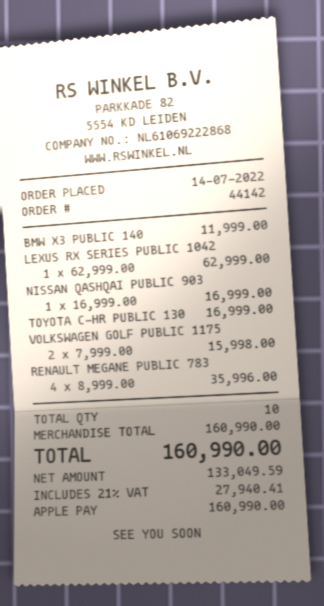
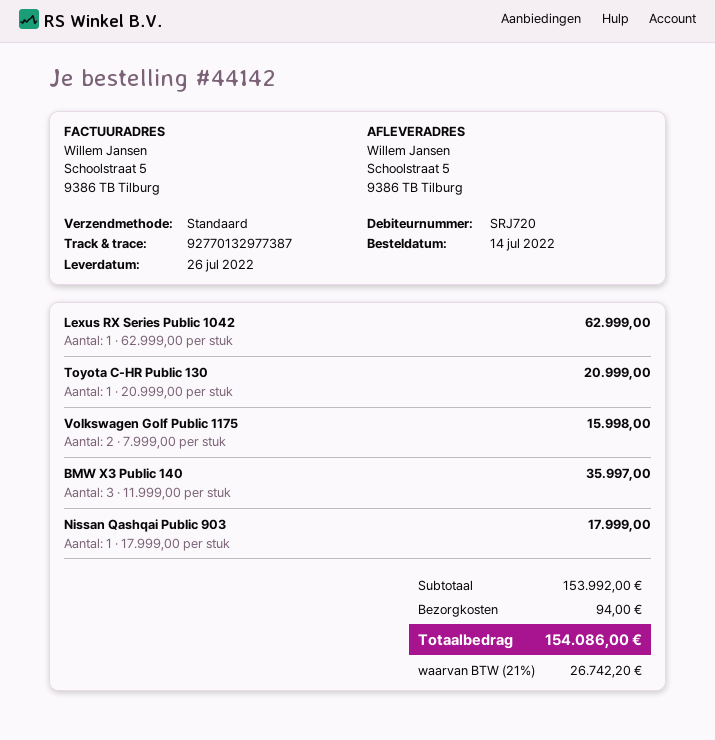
BMW X3 PUBLIC 140: 1 x 11999.00 = 11999.00 -> 3 x 11999.00 = 35997.00
NISSAN QASHQAI PUBLIC 903: 1 x 16999.00 = 16999.00 -> 1 x 17999.00 = 17999.00
TOYOTA C-HR PUBLIC 130: 1 x 16999.00 = 16999.00 -> 1 x 20999.00 = 20999.00
RENAULT MEGANE PUBLIC 783: 4 x 8999.00 = 35996.00 -> none
subtotal: 160990.00 -> 153992.00
shipping: none -> 94.00
tax: 21% = 27940.41 -> 21% = 26742.20
total: 160990.00 -> 154086.00

